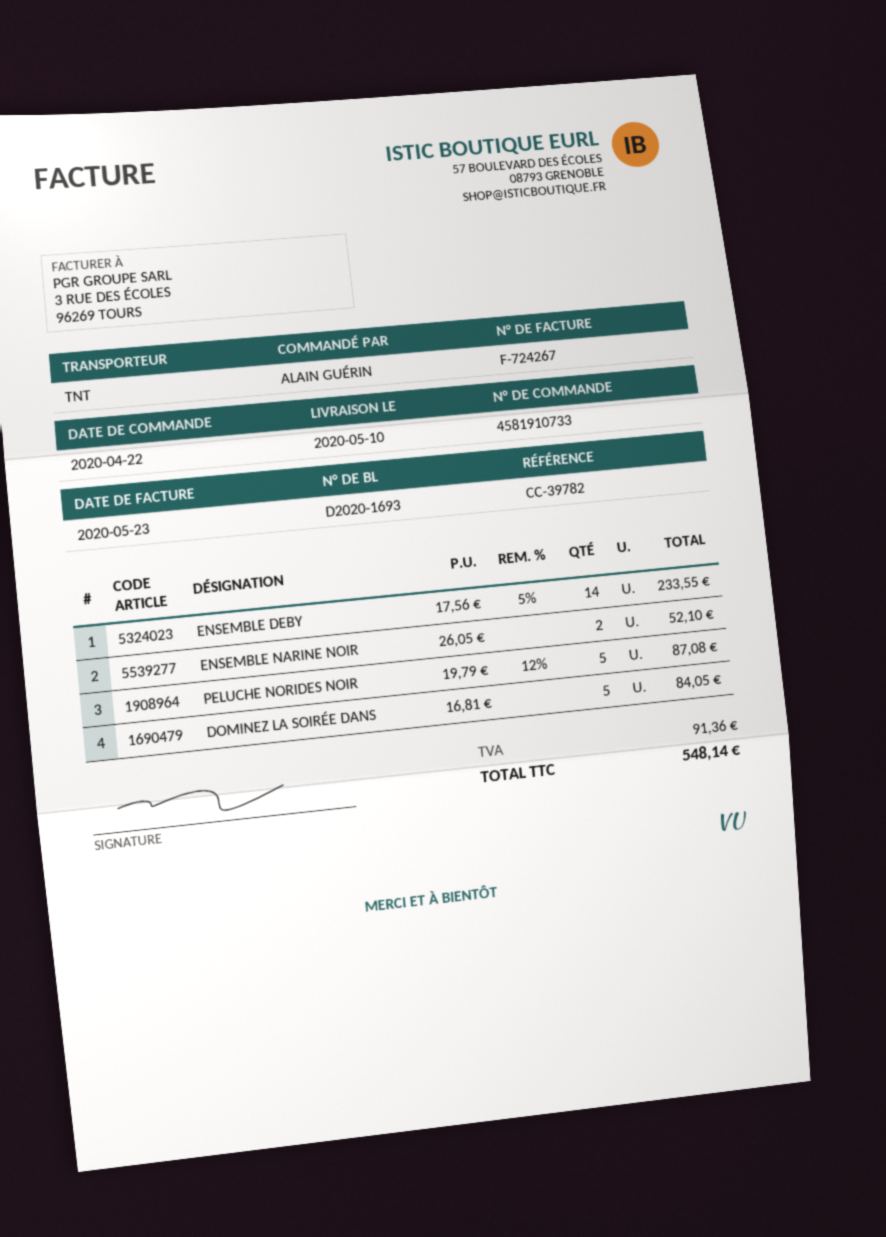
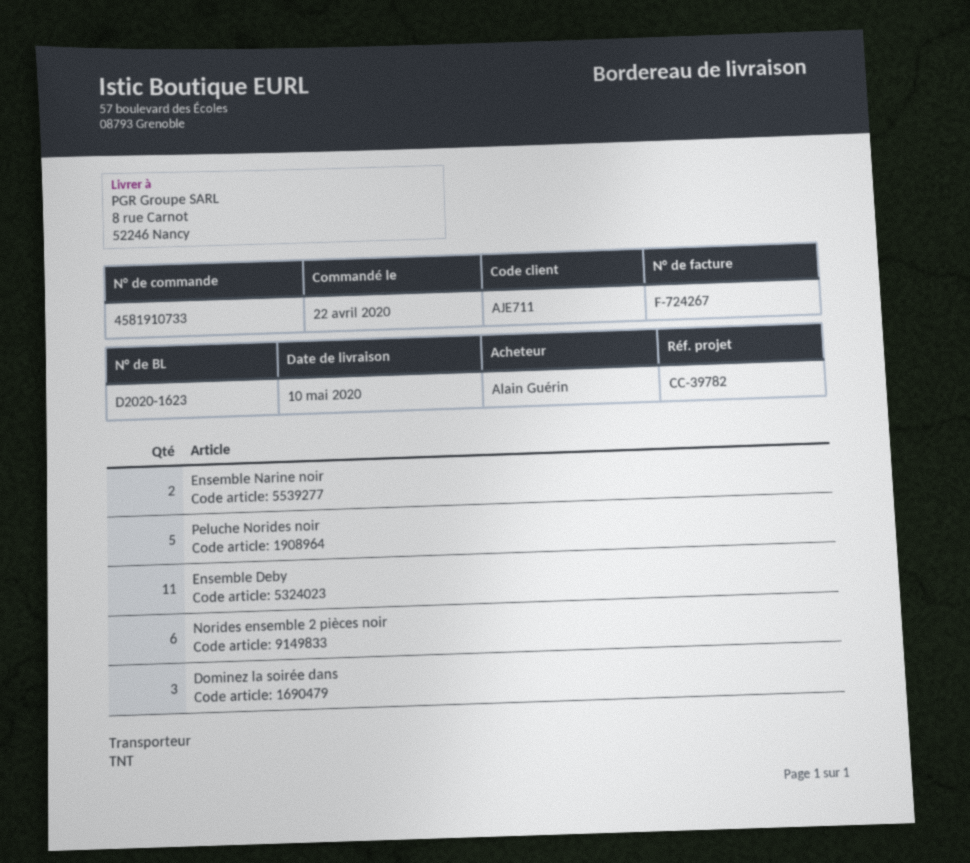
delivery note number: D2020-1693 -> D2020-1623
ENSEMBLE DEBY: 14 -> 11
DOMINEZ LA SOIRÉE DANS: 5 -> 3
Norides ensemble 2 pièces noir: none -> 6

